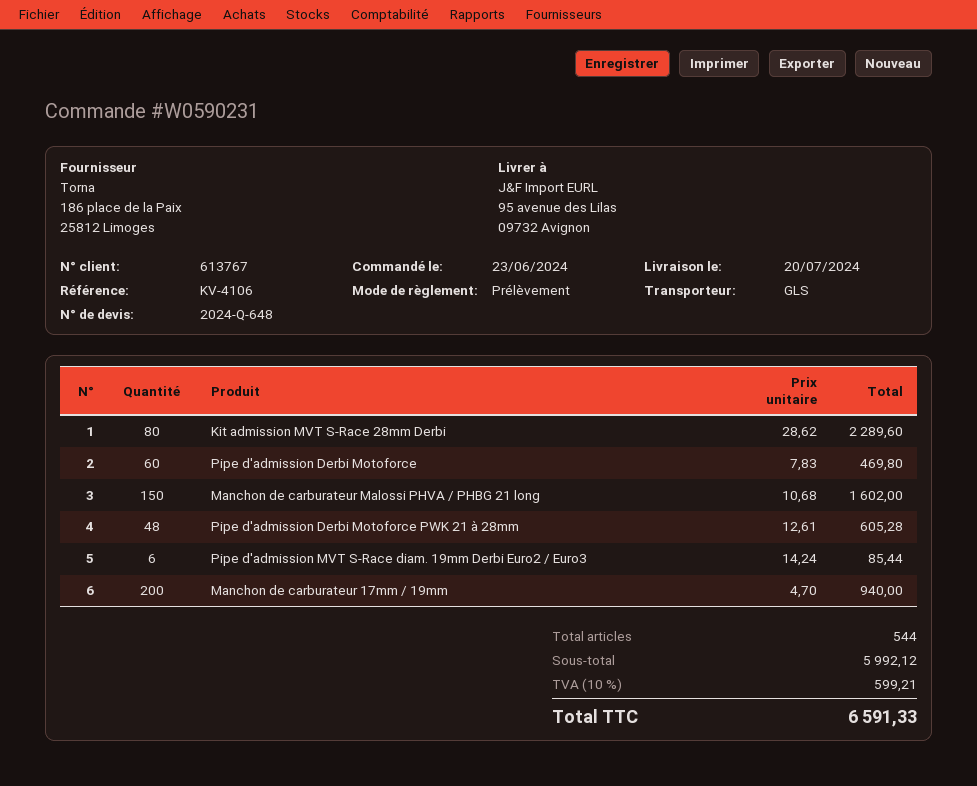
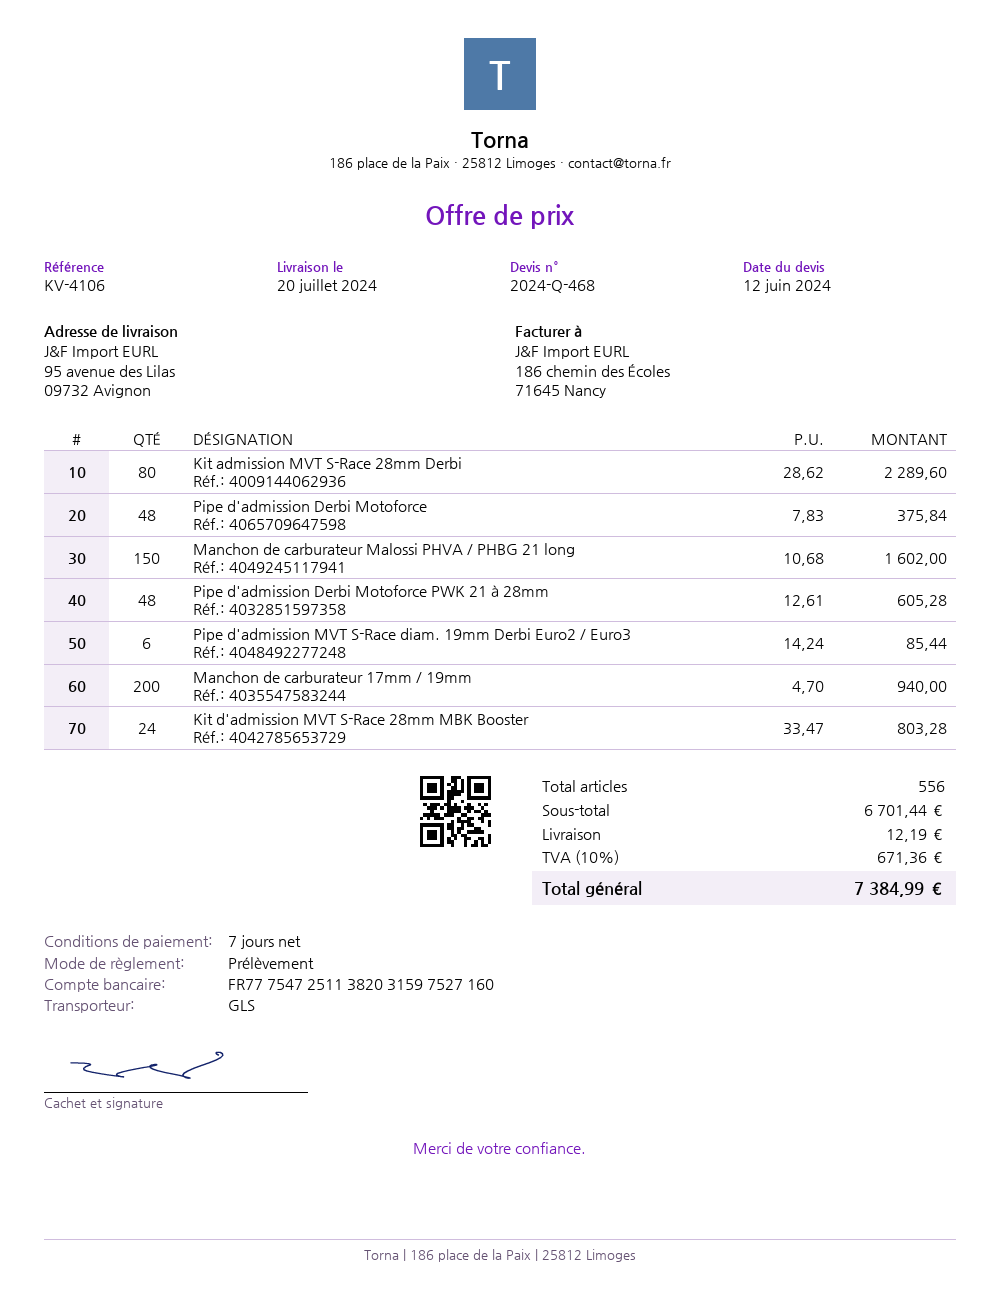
quote number: 2024-Q-648 -> 2024-Q-468
Pipe d'admission Derbi Motoforce: 60 x 7.83 = 469.80 -> 48 x 7.83 = 375.84
Kit d'admission MVT S-Race 28mm MBK Booster: none -> 24 x 33.47 = 803.28
total quantity: 544 -> 556
subtotal: 5992.12 -> 6701.44
shipping: none -> 12.19
tax: 10% = 599.21 -> 10% = 671.36
total: 6591.33 -> 7384.99

